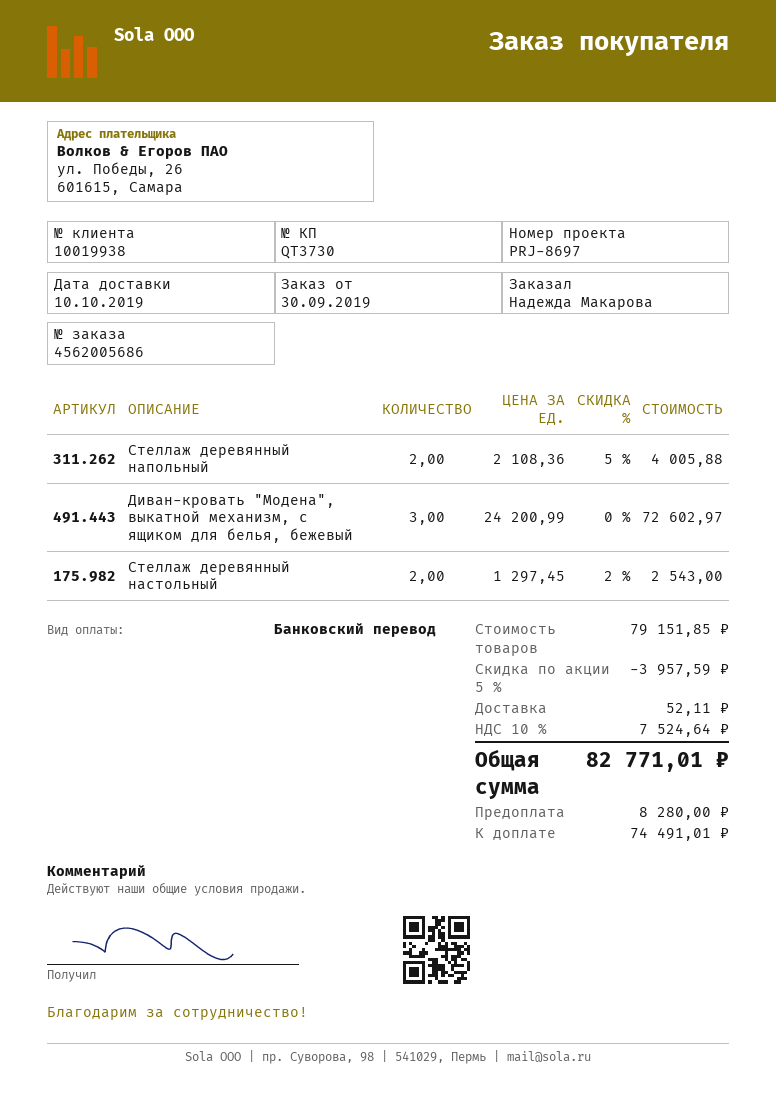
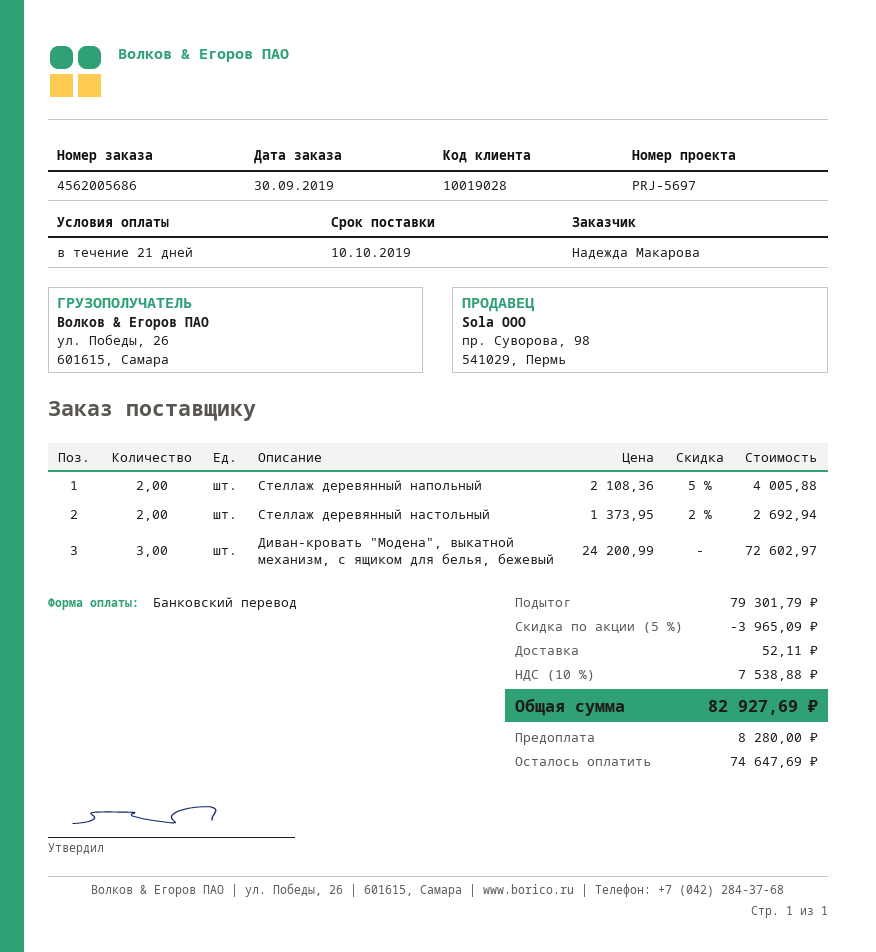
customer number: 10019938 -> 10019028
reference: PRJ-8697 -> PRJ-5697
Стеллаж деревянный настольный: 2 x 1297.45 - 2% = 2543.00 -> 2 x 1373.95 - 2% = 2692.94
subtotal: 79151.85 -> 79301.79
discount: 5% = 3957.59 -> 5% = 3965.09
tax: 10% = 7524.64 -> 10% = 7538.88
total: 82771.01 -> 82927.69
balance: 74491.01 -> 74647.69

